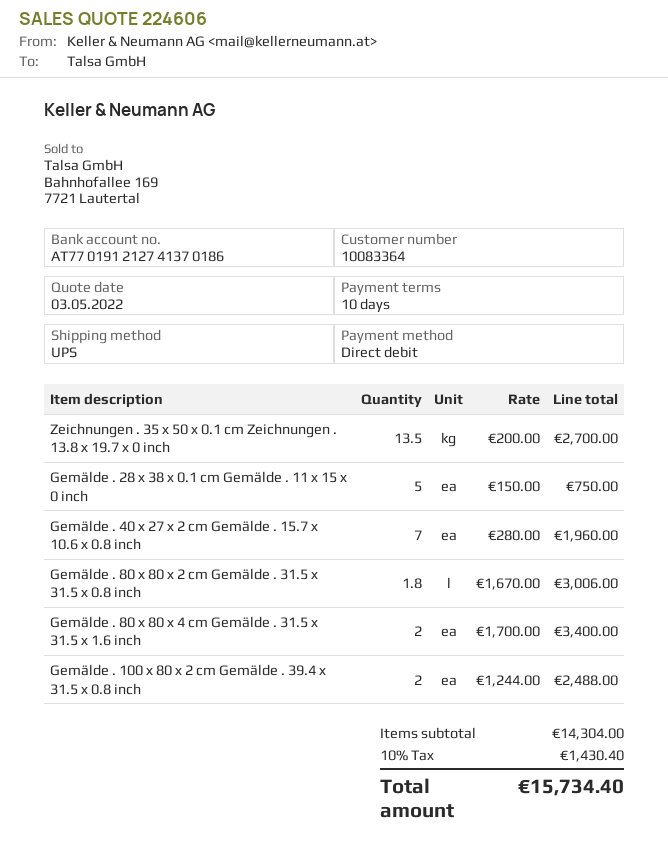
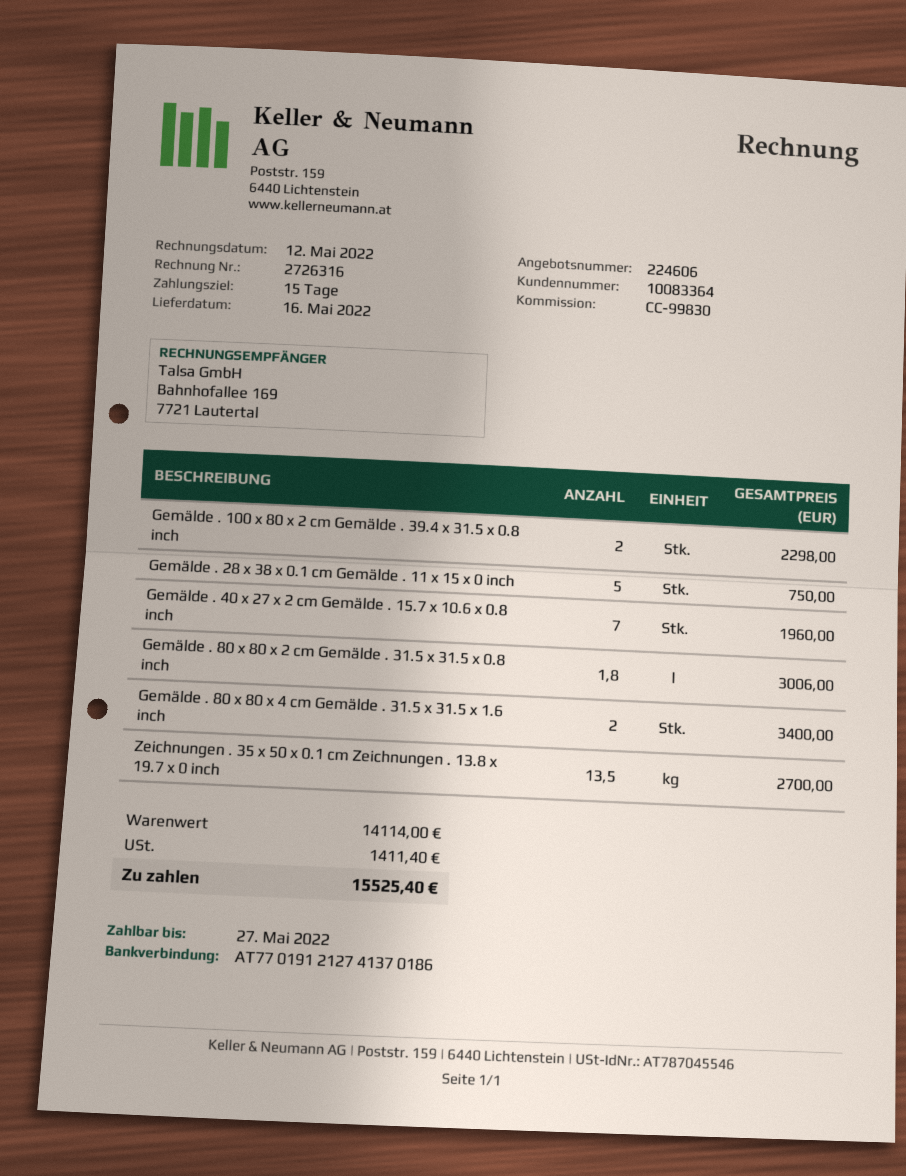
payment terms: 10 days -> 15 days
Gemälde . 100 x 80 x 2 cm Gemälde . 39.4 x 31.5 x 0.8 inch: 2 for 2488.00 -> 2 for 2298.00
subtotal: 14304.00 -> 14114.00
tax: 1430.40 -> 1411.40
total: 15734.40 -> 15525.40

